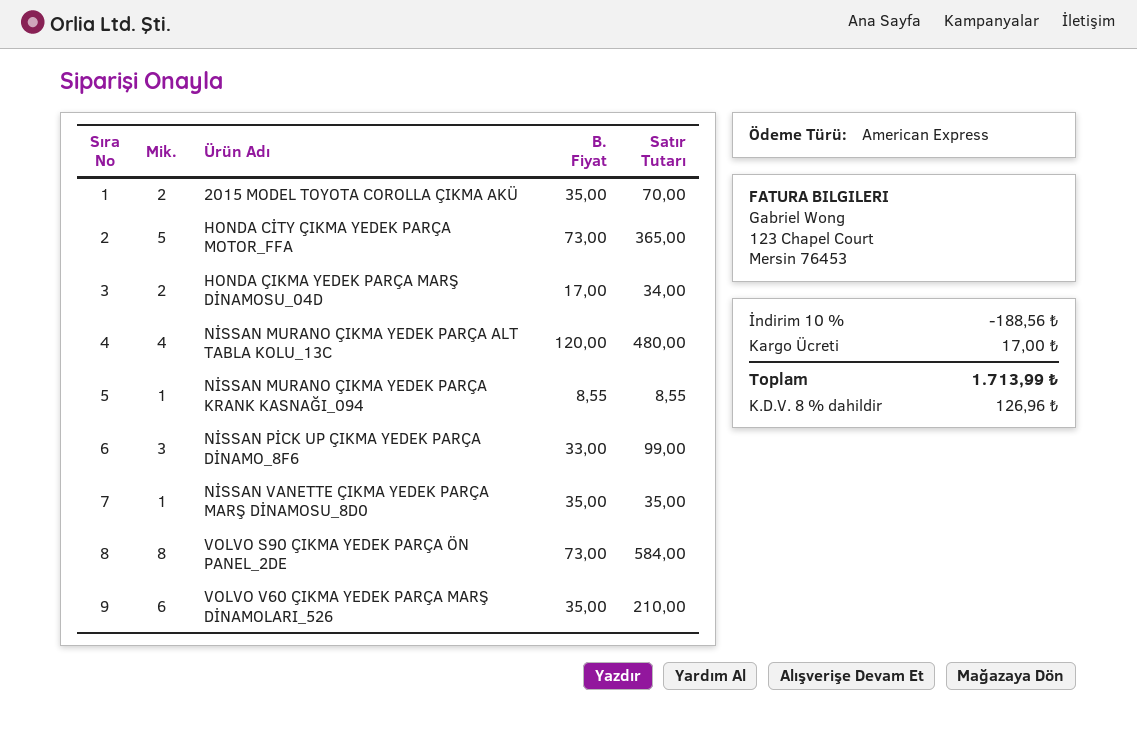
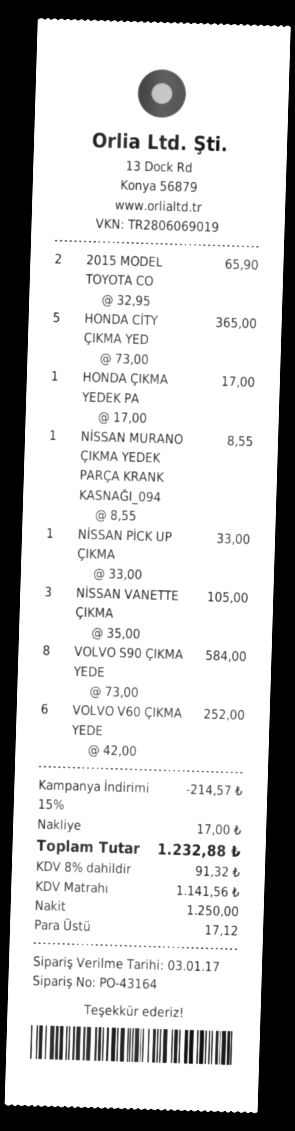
payment method: American Express -> cash
2015 MODEL TOYOTA COROLLA ÇIKMA AKÜ: 2 x 35.00 = 70.00 -> 2 x 32.95 = 65.90
HONDA ÇIKMA YEDEK PARÇA MARŞ DİNAMOSU_04D: 2 x 17.00 = 34.00 -> 1 x 17.00 = 17.00
NİSSAN MURANO ÇIKMA YEDEK PARÇA ALT TABLA KOLU_13C: 4 x 120.00 = 480.00 -> none
NİSSAN PİCK UP ÇIKMA YEDEK PARÇA DİNAMO_8F6: 3 x 33.00 = 99.00 -> 1 x 33.00 = 33.00
NİSSAN VANETTE ÇIKMA YEDEK PARÇA MARŞ DİNAMOSU_8D0: 1 x 35.00 = 35.00 -> 3 x 35.00 = 105.00
VOLVO V60 ÇIKMA YEDEK PARÇA MARŞ DİNAMOLARI_526: 6 x 35.00 = 210.00 -> 6 x 42.00 = 252.00
discount: 10% = 188.56 -> 15% = 214.57
tax: 8% = 126.96 -> 8% = 91.32
total: 1713.99 -> 1232.88

